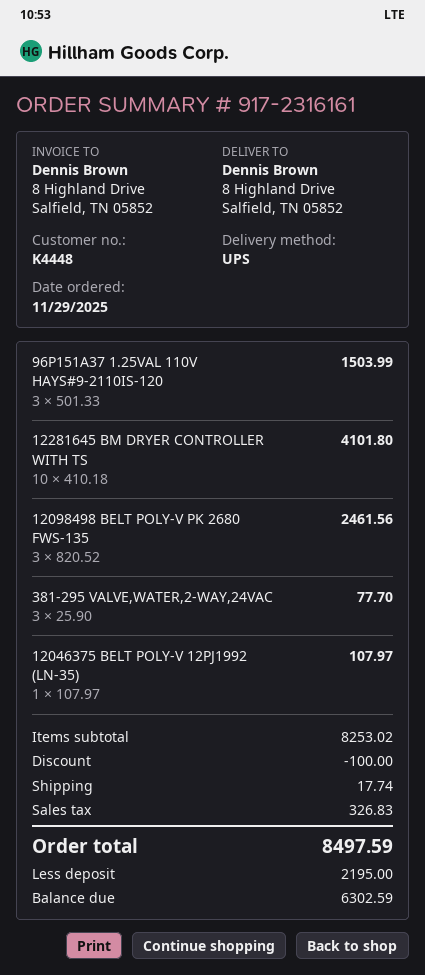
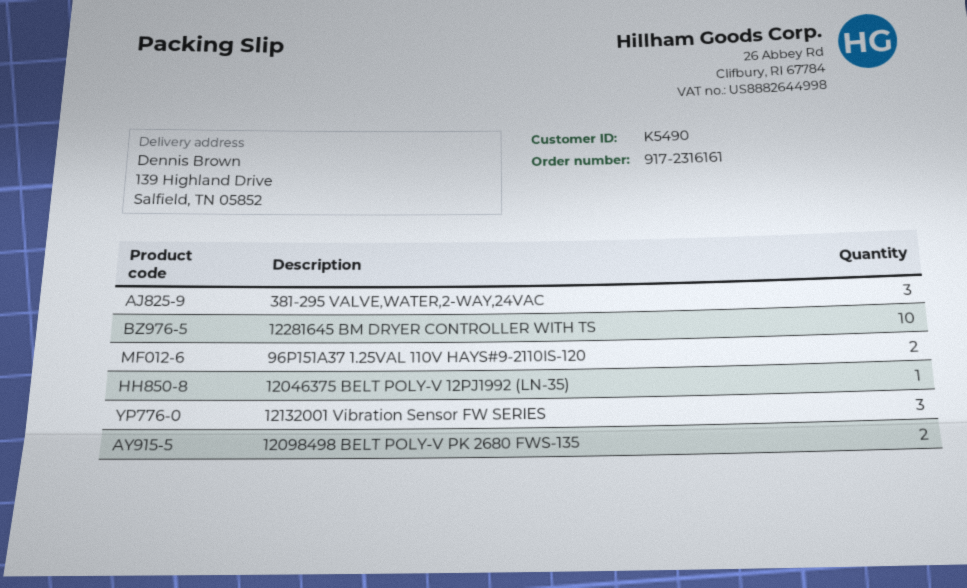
customer number: K4448 -> K5490
ship to: 8 Highland Drive, Salfield, TN 05852 -> 139 Highland Drive, Salfield, TN 05852
96P151A37 1.25VAL 110V HAYS#9-2110IS-120: 3 -> 2
12098498 BELT POLY-V PK 2680 FWS-135: 3 -> 2
12132001 Vibration Sensor FW SERIES: none -> 3

